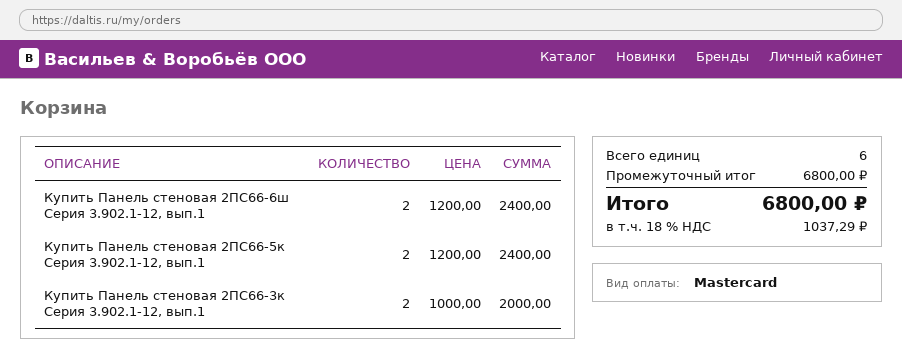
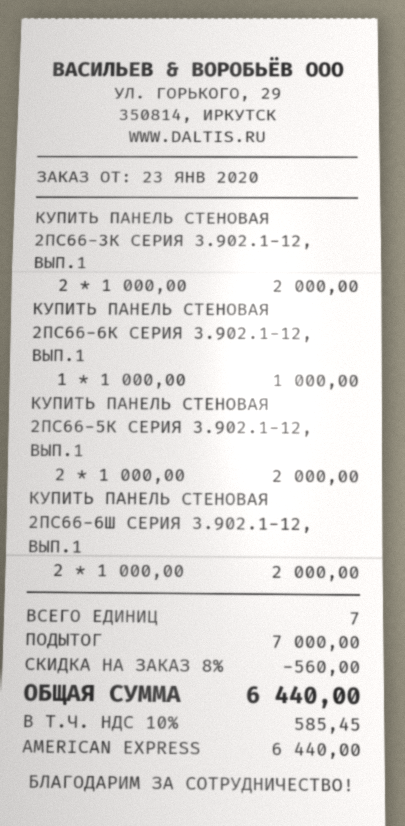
payment method: Mastercard -> American Express
Купить Панель стеновая 2ПС66-6ш Серия 3.902.1-12, вып.1: 2 x 1200.00 = 2400.00 -> 2 x 1000.00 = 2000.00
Купить Панель стеновая 2ПС66-5к Серия 3.902.1-12, вып.1: 2 x 1200.00 = 2400.00 -> 2 x 1000.00 = 2000.00
КУПИТЬ ПАНЕЛЬ СТЕНОВАЯ 2ПС66-6К СЕРИЯ 3.902.1-12, ВЫП.1: none -> 1 x 1000.00 = 1000.00
total quantity: 6 -> 7
subtotal: 6800.00 -> 7000.00
discount: none -> 8% = 560.00
tax: 18% = 1037.29 -> 10% = 585.45
total: 6800.00 -> 6440.00

